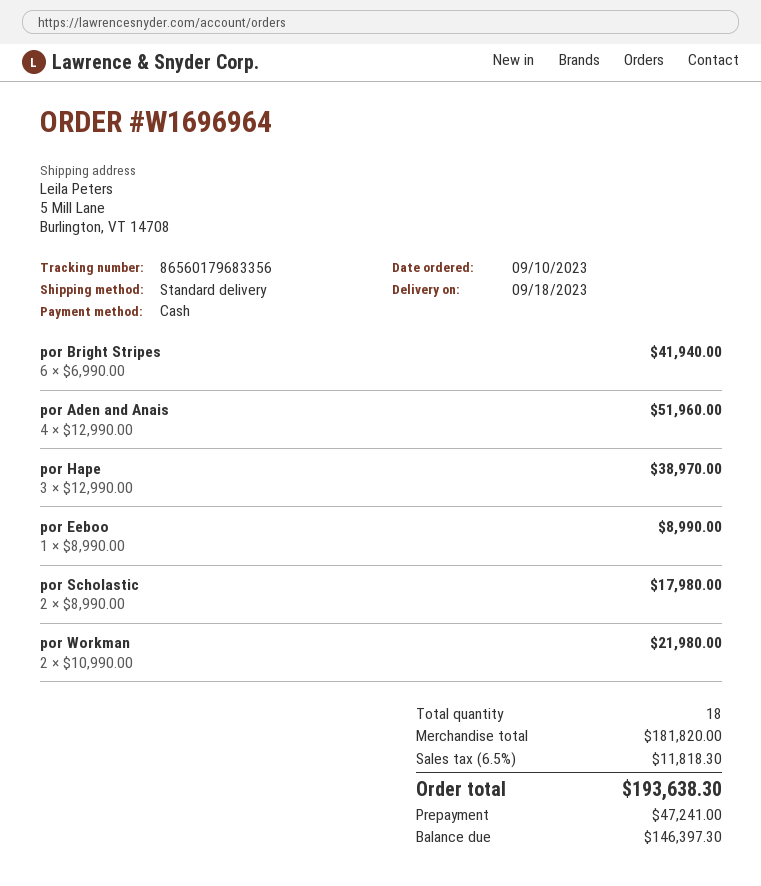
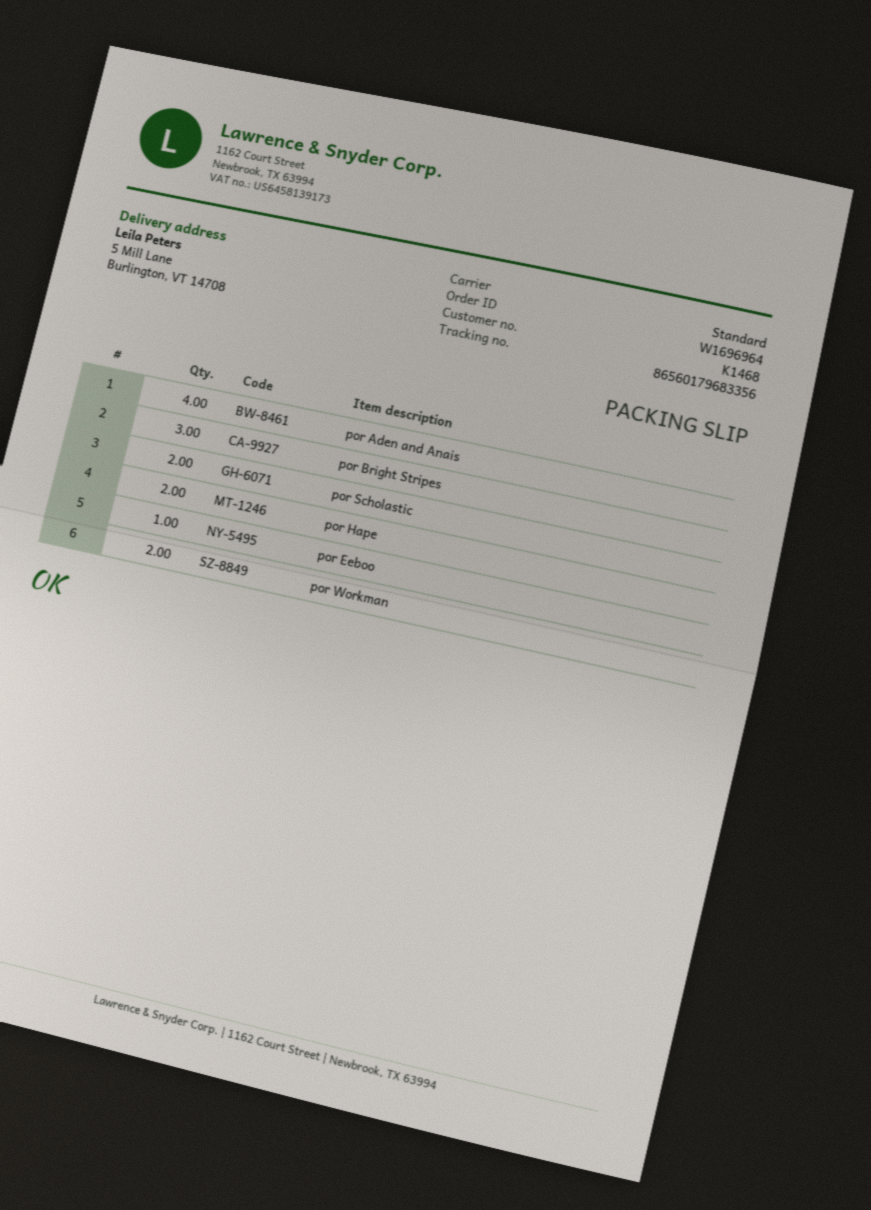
por Bright Stripes: 6 -> 3
por Hape: 3 -> 2

